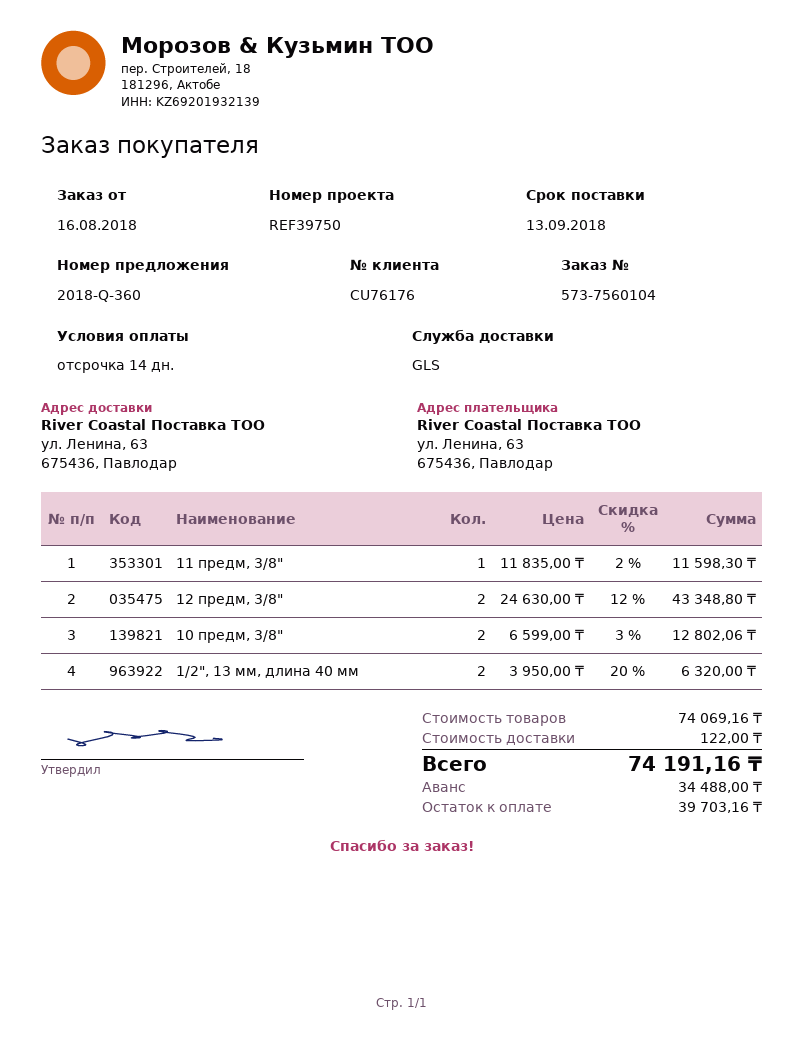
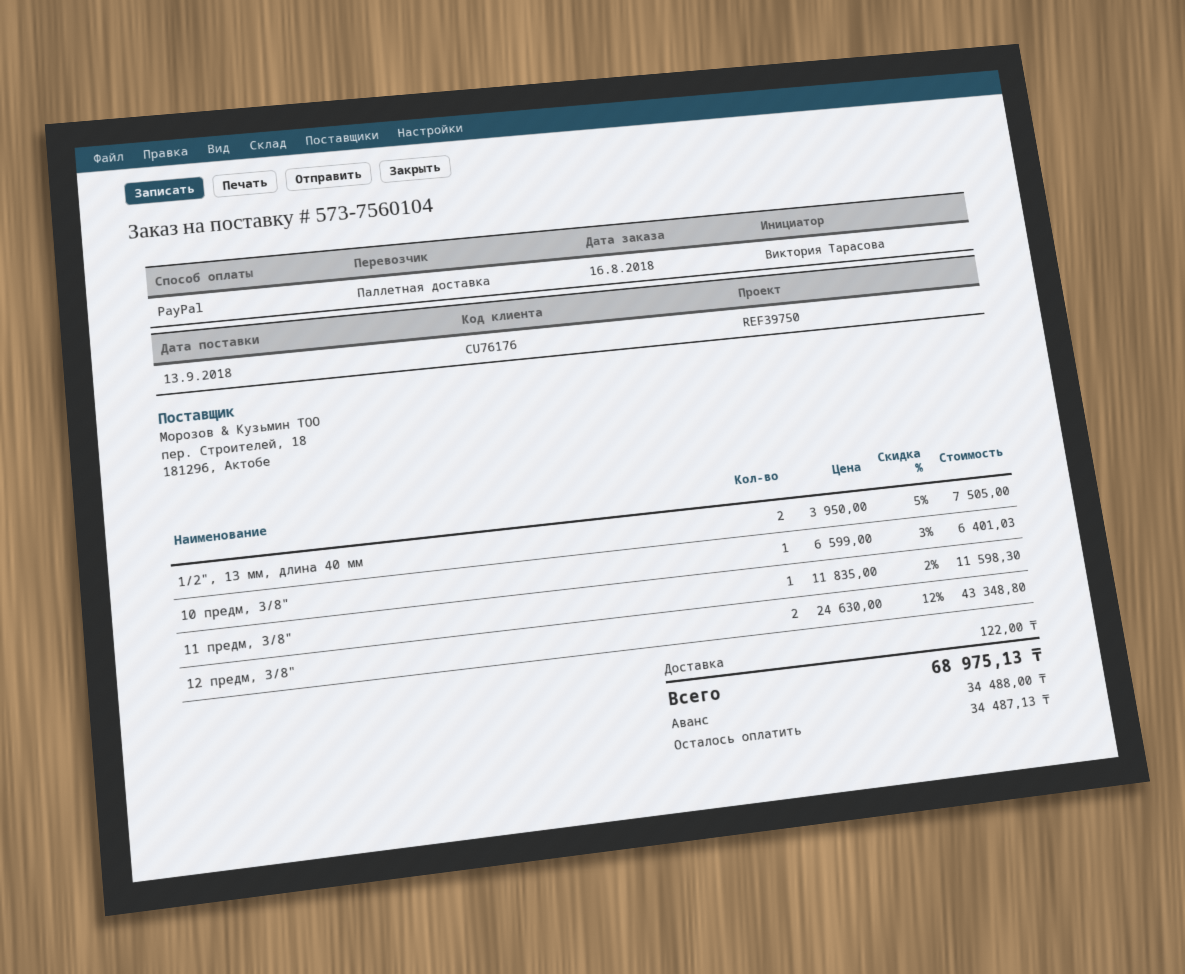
shipping method: GLS -> pallet freight
10 предм, 3/8": 2 x 6599.00 - 3% = 12802.06 -> 1 x 6599.00 - 3% = 6401.03
1/2", 13 мм, длина 40 мм: 2 x 3950.00 - 20% = 6320.00 -> 2 x 3950.00 - 5% = 7505.00
total: 74191.16 -> 68975.13
balance: 39703.16 -> 34487.13

